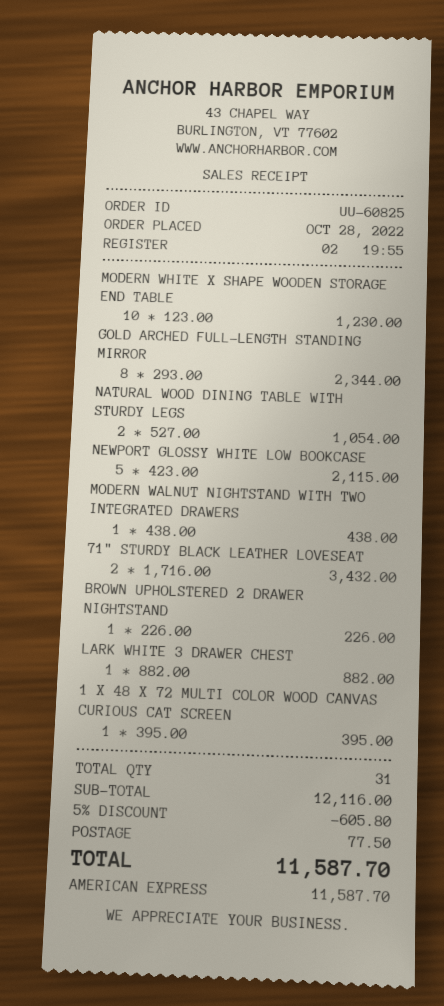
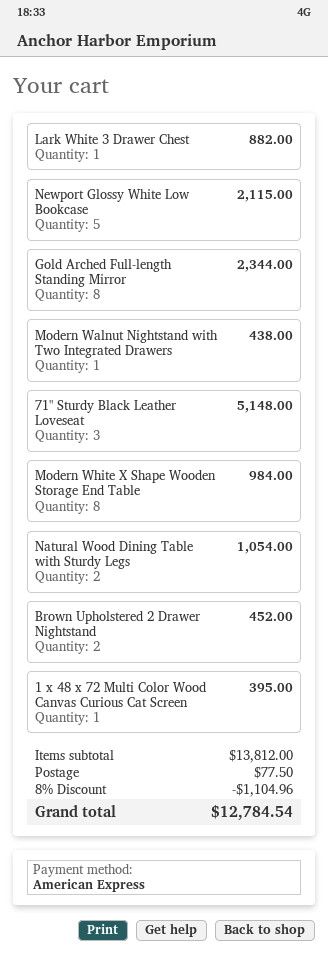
MODERN WHITE X SHAPE WOODEN STORAGE END TABLE: 10 for 1230.00 -> 8 for 984.00
71" STURDY BLACK LEATHER LOVESEAT: 2 for 3432.00 -> 3 for 5148.00
BROWN UPHOLSTERED 2 DRAWER NIGHTSTAND: 1 for 226.00 -> 2 for 452.00
subtotal: 12116.00 -> 13812.00
discount: 5% = 605.80 -> 8% = 1104.96
total: 11587.70 -> 12784.54

